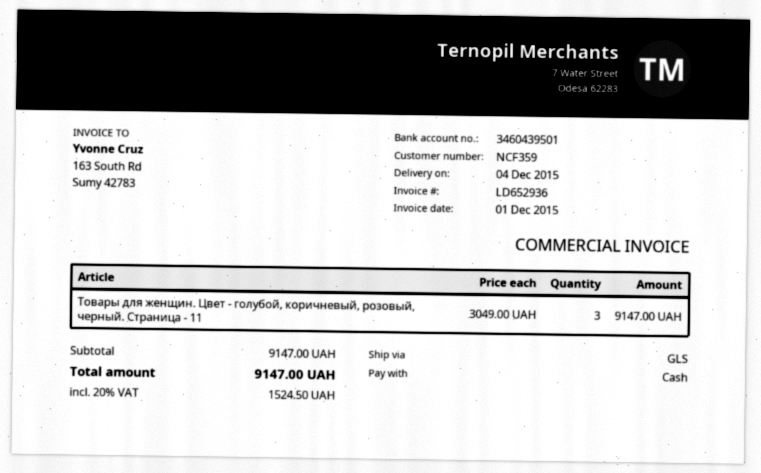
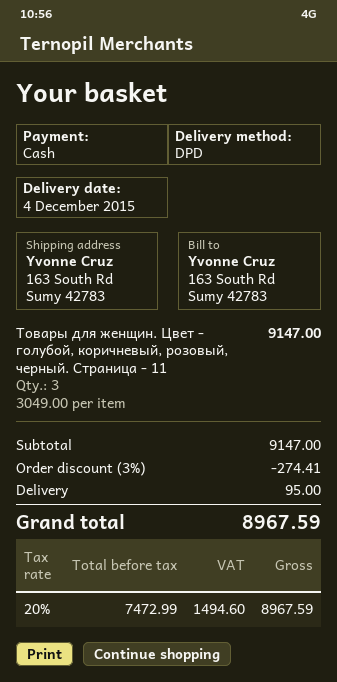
shipping method: GLS -> DPD
discount: none -> 3% = 274.41
shipping: none -> 95.00
tax: 20% = 1524.50 -> 20% = 1494.60
total: 9147.00 -> 8967.59

